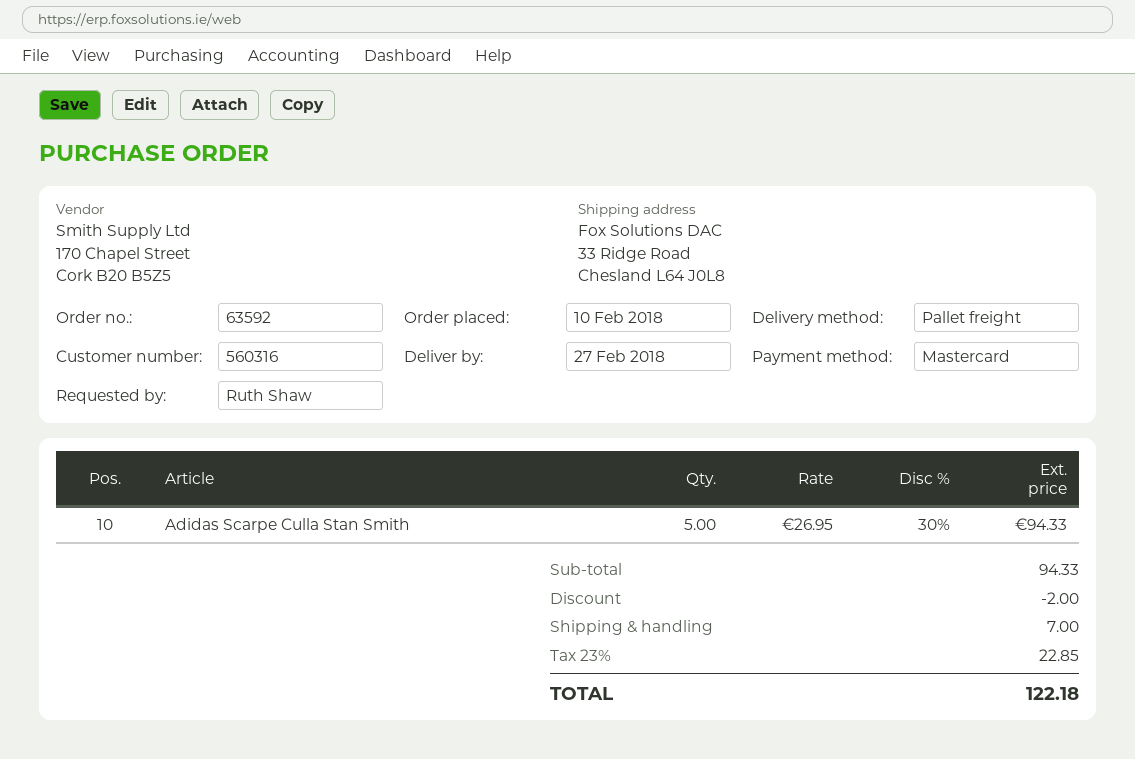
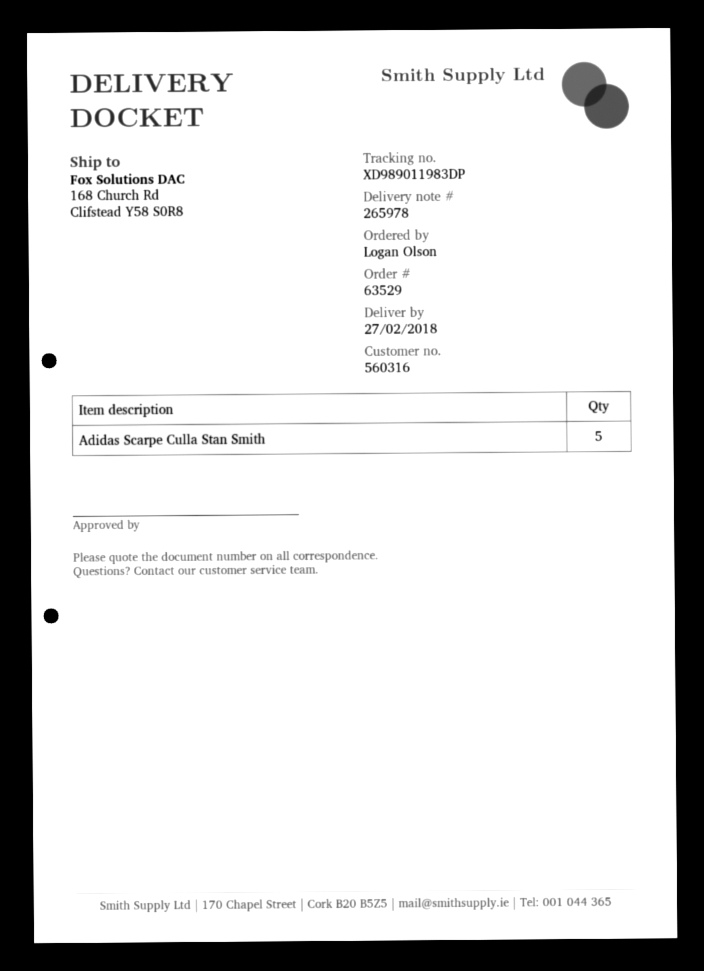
order number: 63592 -> 63529
ordered by: Ruth Shaw -> Logan Olson
ship to: 33 Ridge Road, Chesland L64 J0L8 -> 168 Church Rd, Clifstead Y58 S0R8

